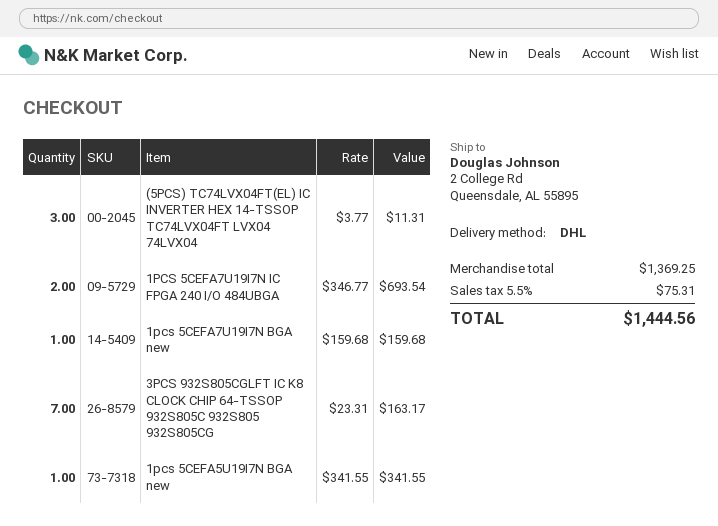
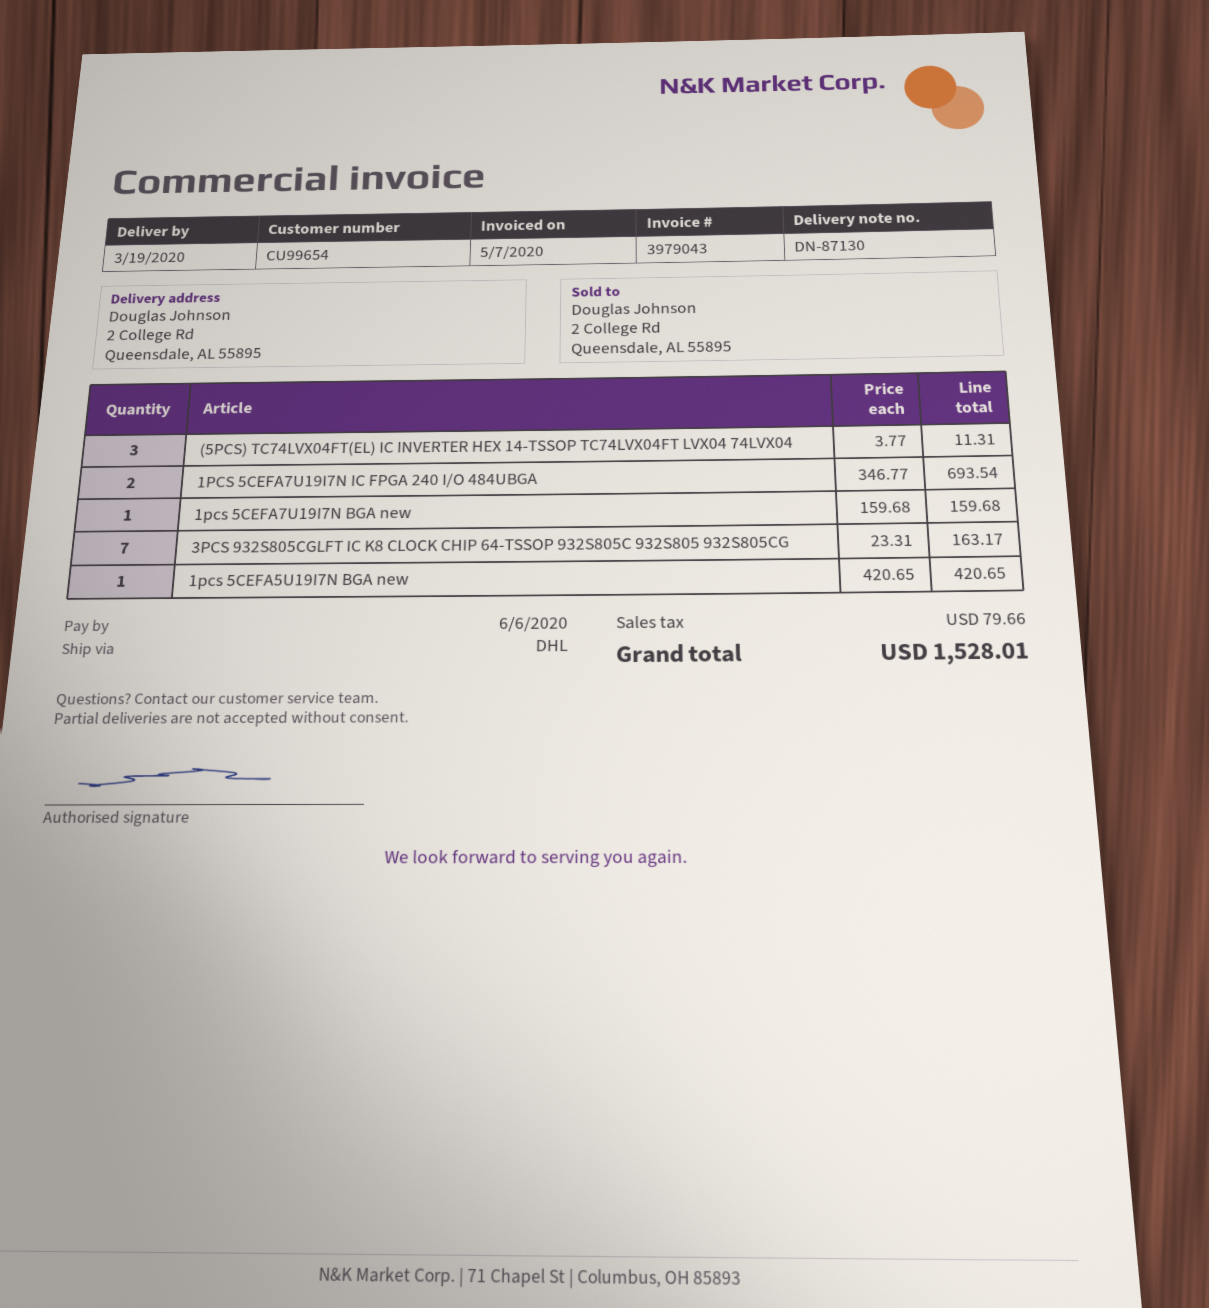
1pcs 5CEFA5U19I7N BGA new: 1 x 341.55 = 341.55 -> 1 x 420.65 = 420.65
tax: 75.31 -> 79.66
total: 1444.56 -> 1528.01

